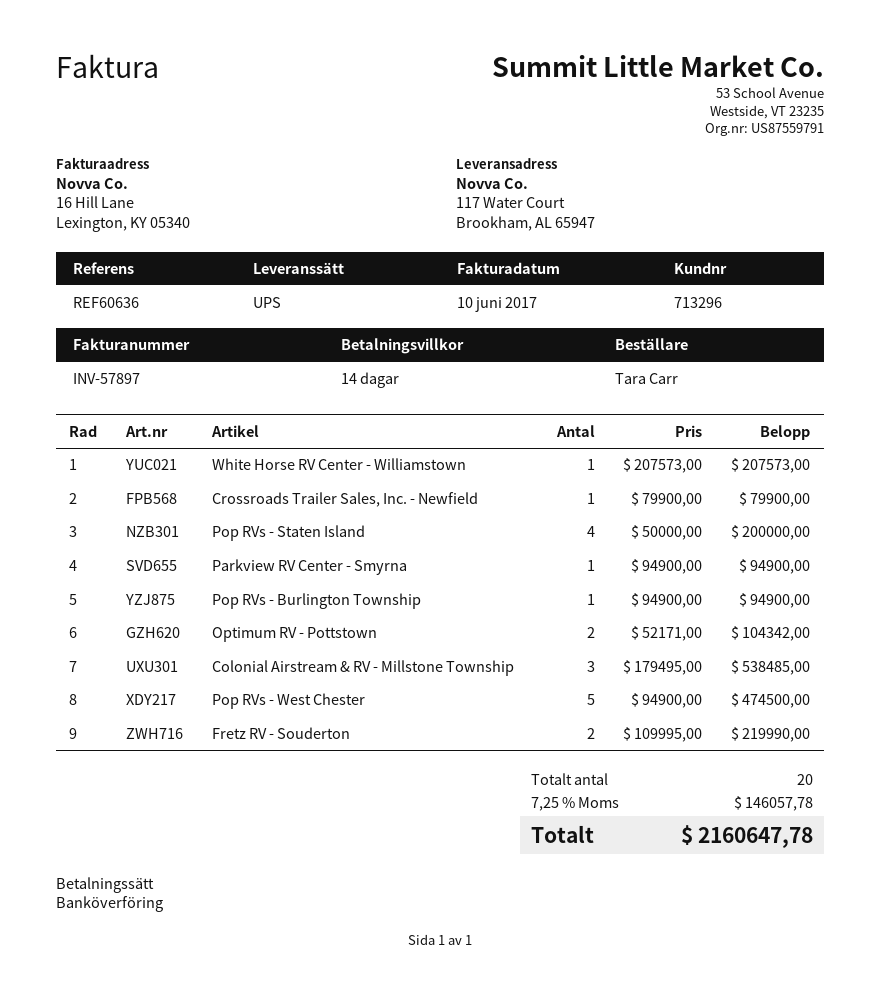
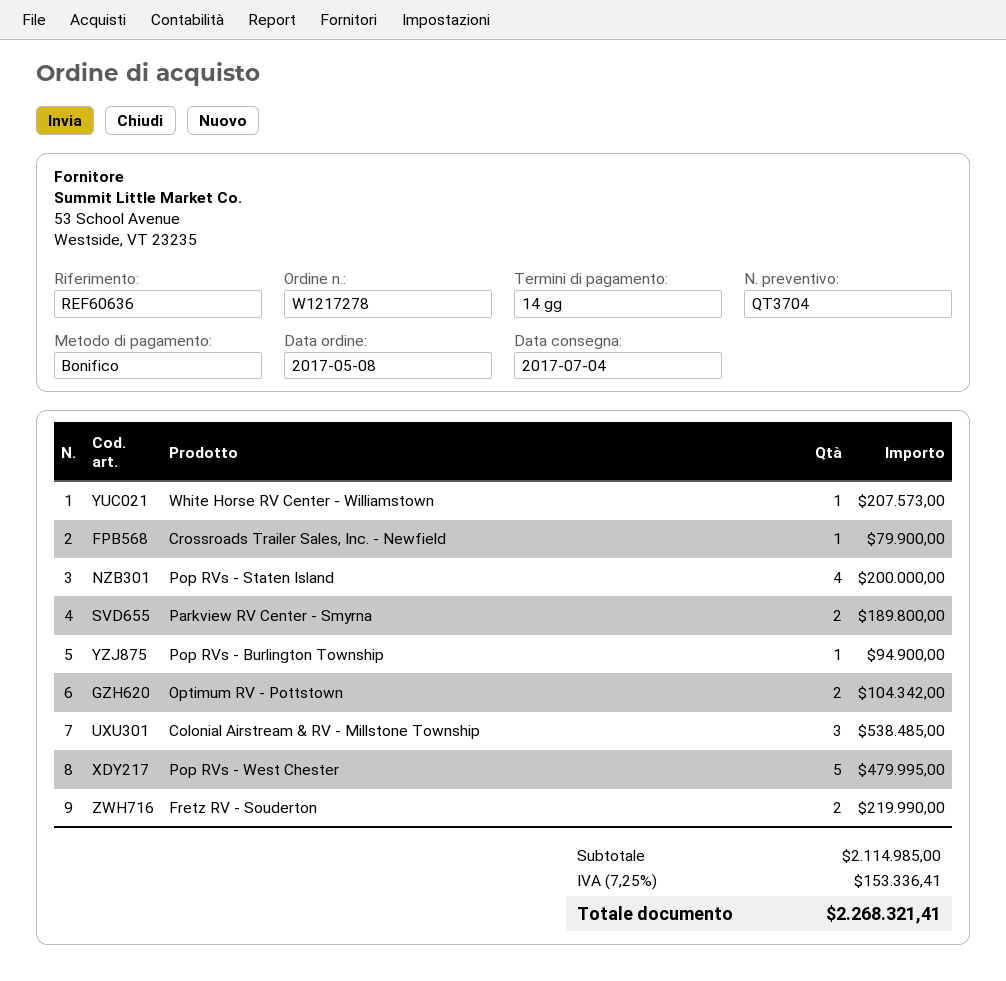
Parkview RV Center - Smyrna: 1 for 94900.00 -> 2 for 189800.00
Pop RVs - West Chester: 5 for 474500.00 -> 5 for 479995.00
tax: 7.25% = 146057.78 -> 7.25% = 153336.41
total: 2160647.78 -> 2268321.41

